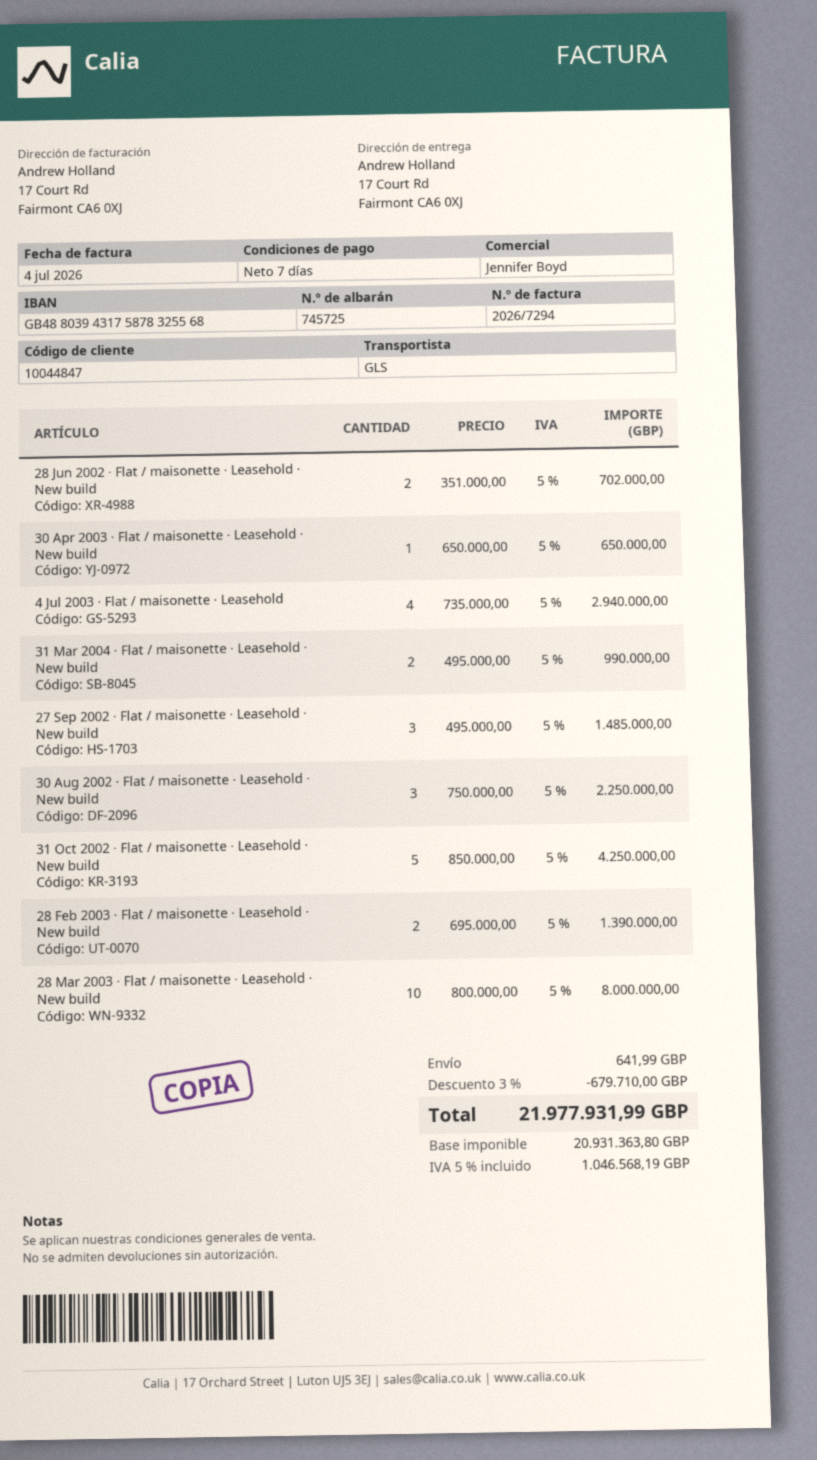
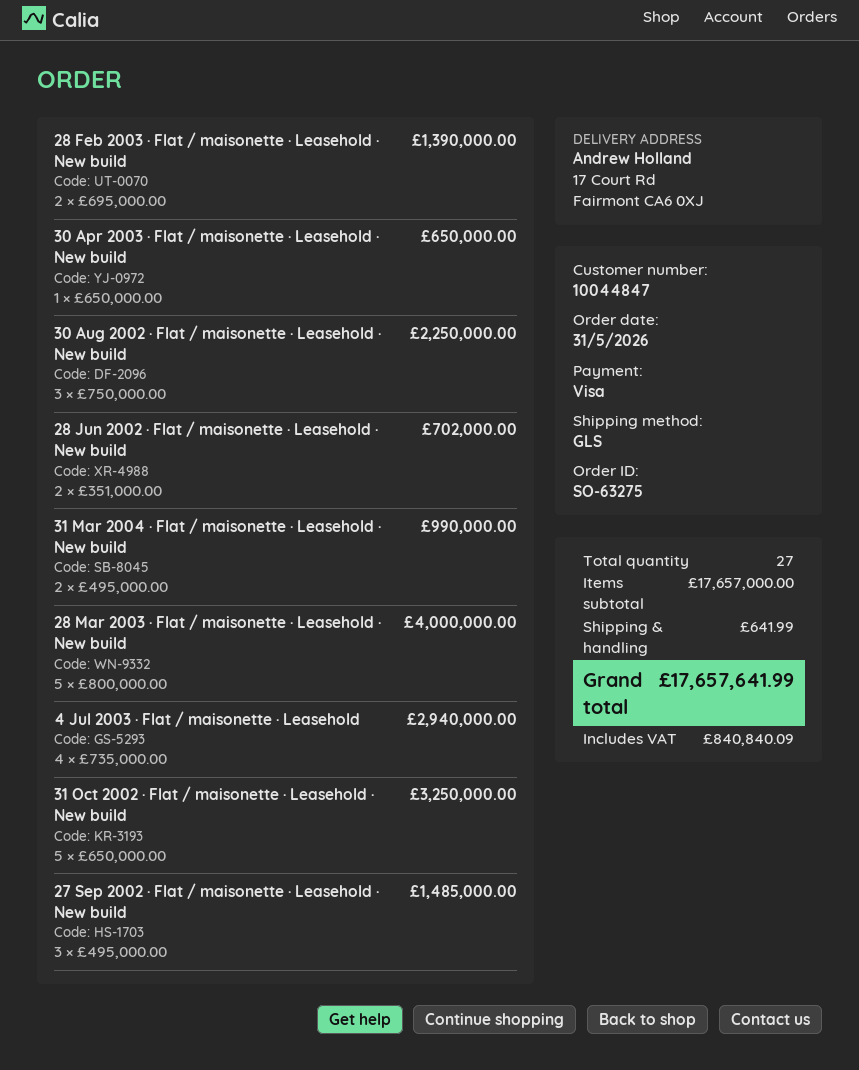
31 Oct 2002 · Flat / maisonette · Leasehold · New build: 5 x 850000.00 = 4250000.00 -> 5 x 650000.00 = 3250000.00
28 Mar 2003 · Flat / maisonette · Leasehold · New build: 10 x 800000.00 = 8000000.00 -> 5 x 800000.00 = 4000000.00
discount: 3% = 679710.00 -> none
tax: 1046568.19 -> 840840.09
total: 21977931.99 -> 17657641.99

